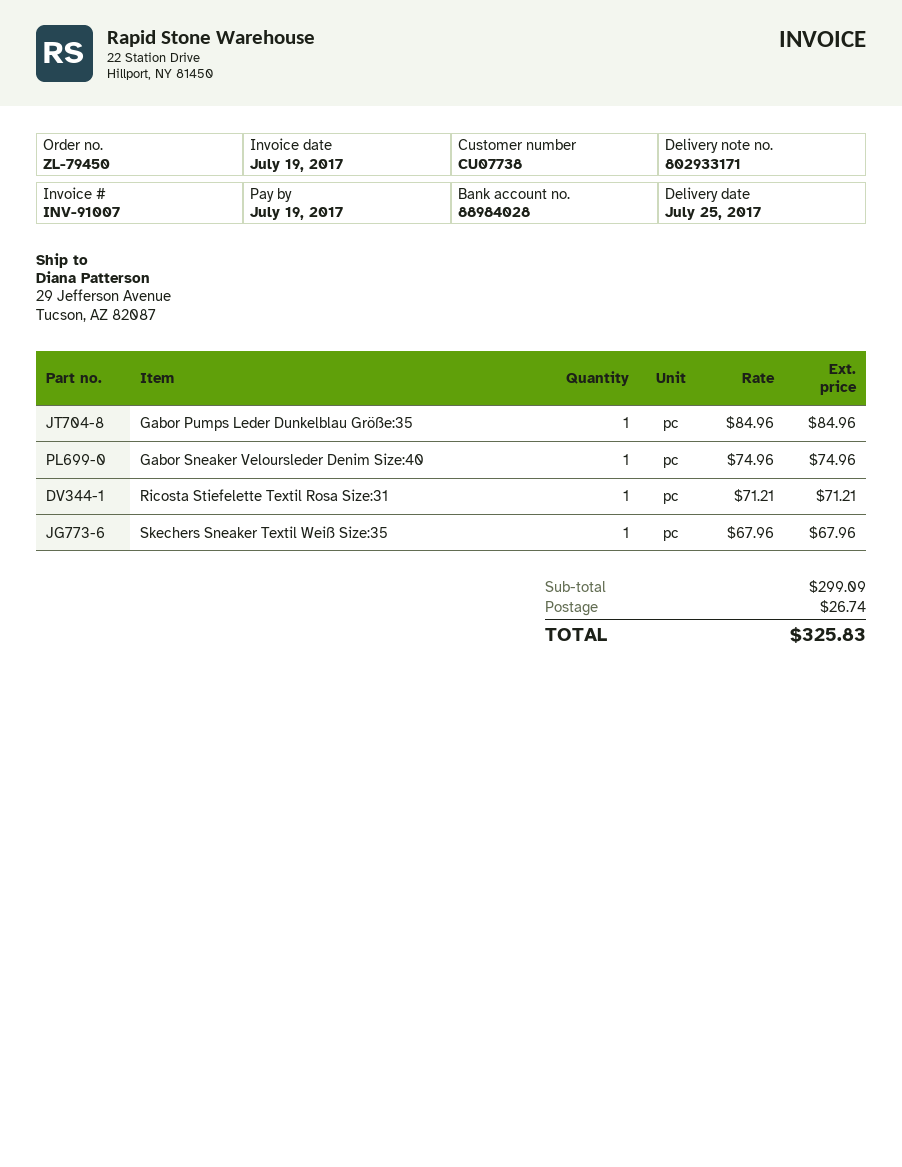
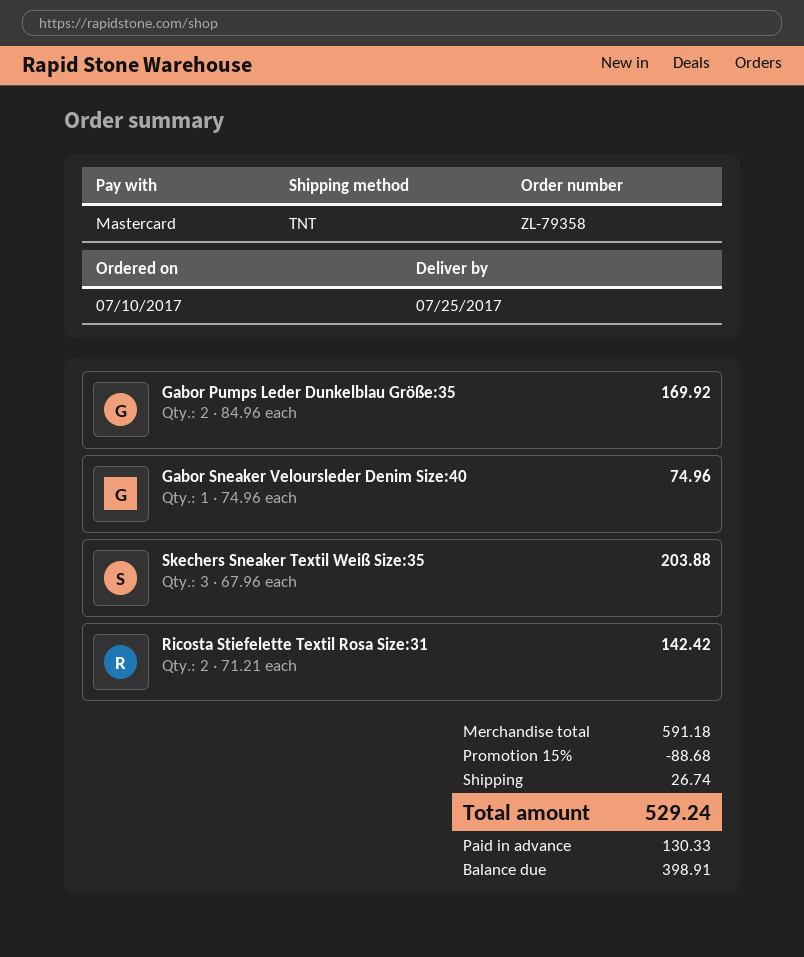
order number: ZL-79450 -> ZL-79358
Gabor Pumps Leder Dunkelblau Größe:35: 1 x 84.96 = 84.96 -> 2 x 84.96 = 169.92
Ricosta Stiefelette Textil Rosa Size:31: 1 x 71.21 = 71.21 -> 2 x 71.21 = 142.42
Skechers Sneaker Textil Weiß Size:35: 1 x 67.96 = 67.96 -> 3 x 67.96 = 203.88
subtotal: 299.09 -> 591.18
discount: none -> 15% = 88.68
total: 325.83 -> 529.24

